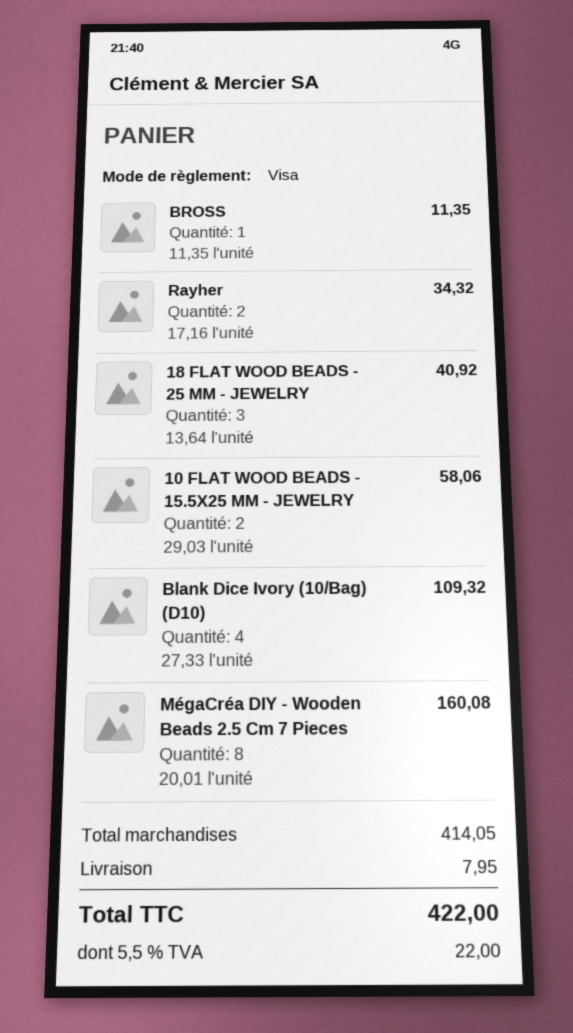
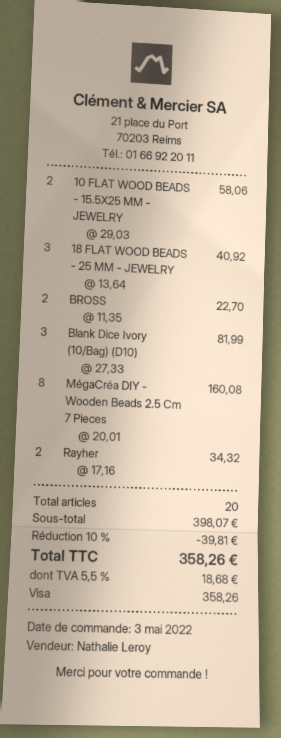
BROSS: 1 x 11.35 = 11.35 -> 2 x 11.35 = 22.70
Blank Dice Ivory (10/Bag) (D10): 4 x 27.33 = 109.32 -> 3 x 27.33 = 81.99
subtotal: 414.05 -> 398.07
discount: none -> 10% = 39.81
shipping: 7.95 -> none
tax: 5.5% = 22.00 -> 5.5% = 18.68
total: 422.00 -> 358.26

